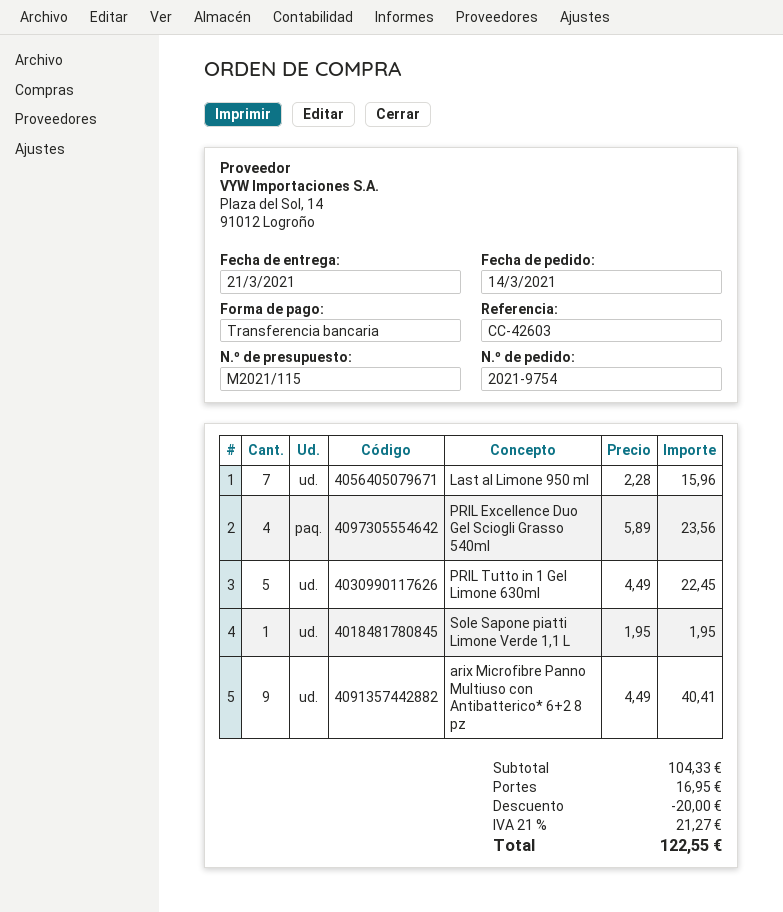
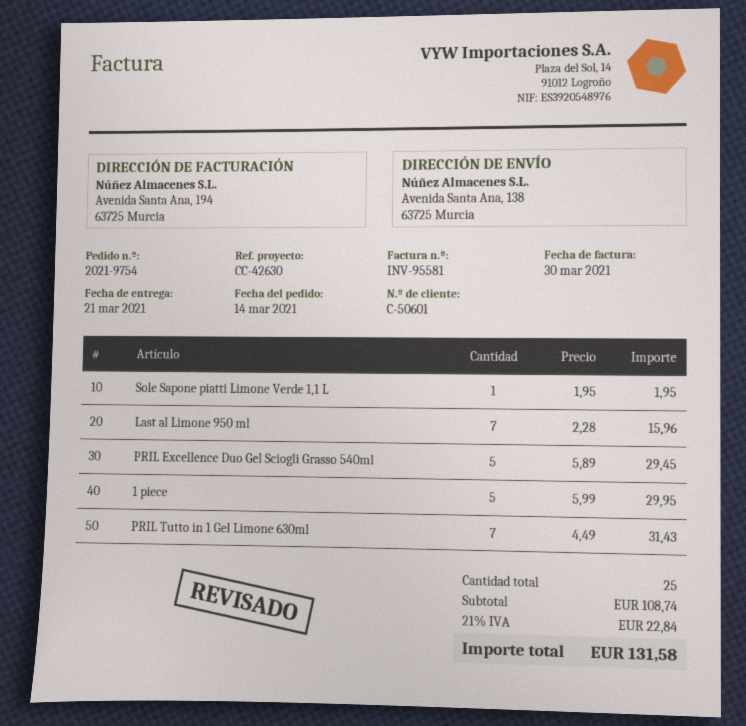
reference: CC-42603 -> CC-42630
PRIL Excellence Duo Gel Sciogli Grasso 540ml: 4 x 5.89 = 23.56 -> 5 x 5.89 = 29.45
PRIL Tutto in 1 Gel Limone 630ml: 5 x 4.49 = 22.45 -> 7 x 4.49 = 31.43
arix Microfibre Panno Multiuso con Antibatterico* 6+2 8 pz: 9 x 4.49 = 40.41 -> none
1 piece: none -> 5 x 5.99 = 29.95
subtotal: 104.33 -> 108.74
discount: 20.00 -> none
shipping: 16.95 -> none
tax: 21% = 21.27 -> 21% = 22.84
total: 122.55 -> 131.58

